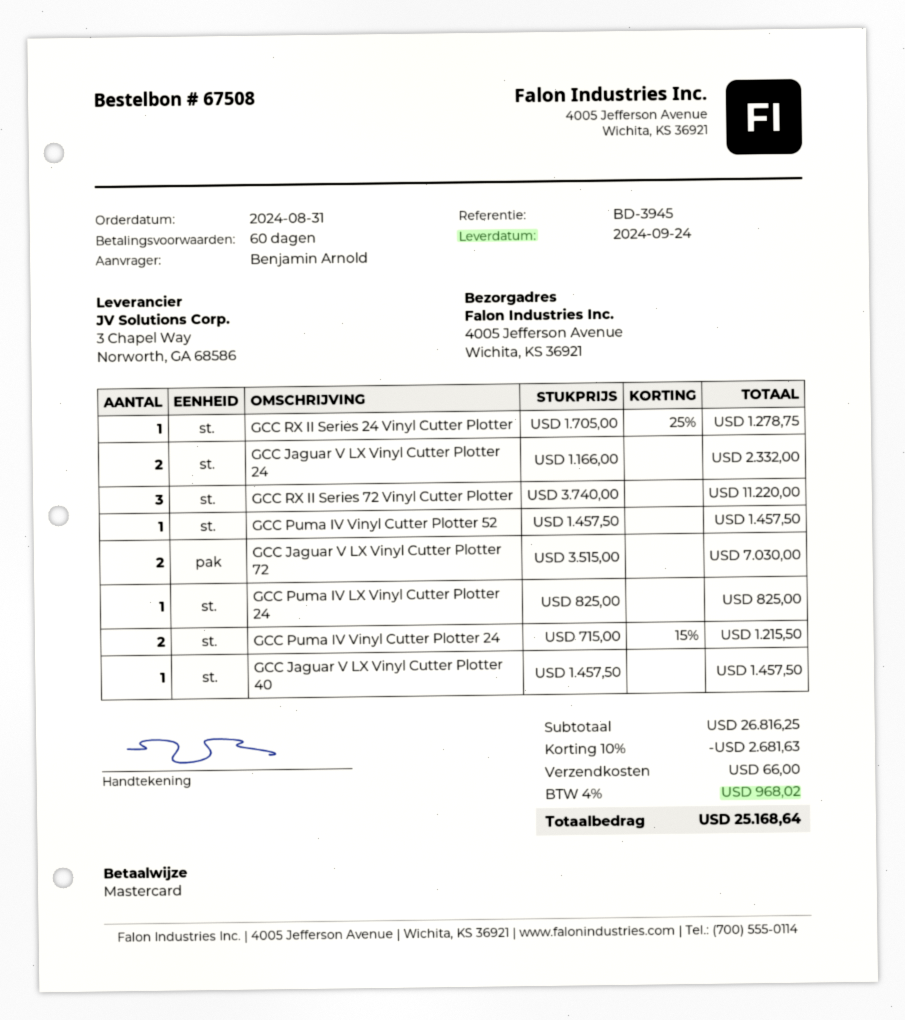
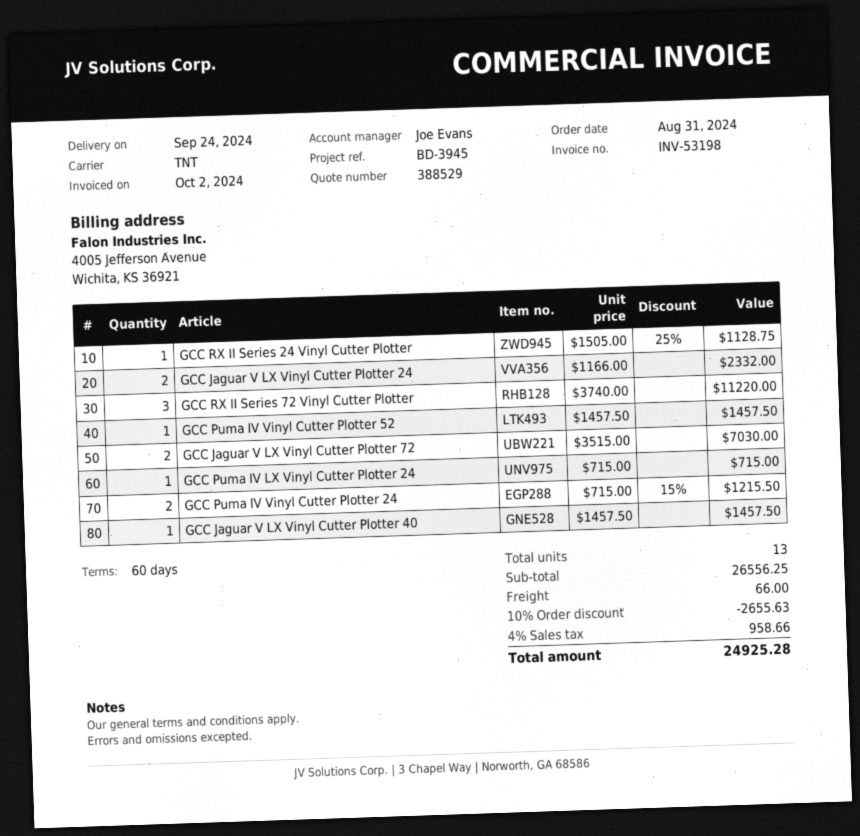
GCC RX II Series 24 Vinyl Cutter Plotter: 1 x 1705.00 - 25% = 1278.75 -> 1 x 1505.00 - 25% = 1128.75
GCC Puma IV LX Vinyl Cutter Plotter 24: 1 x 825.00 = 825.00 -> 1 x 715.00 = 715.00
subtotal: 26816.25 -> 26556.25
discount: 10% = 2681.63 -> 10% = 2655.63
tax: 4% = 968.02 -> 4% = 958.66
total: 25168.64 -> 24925.28

